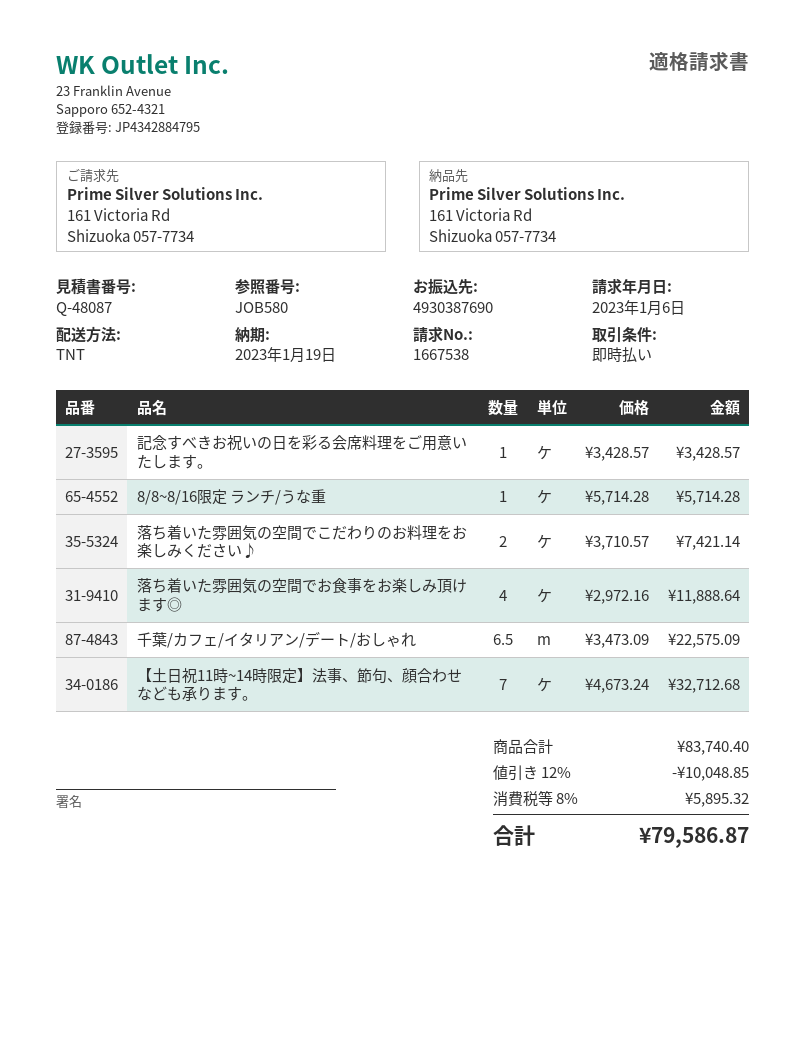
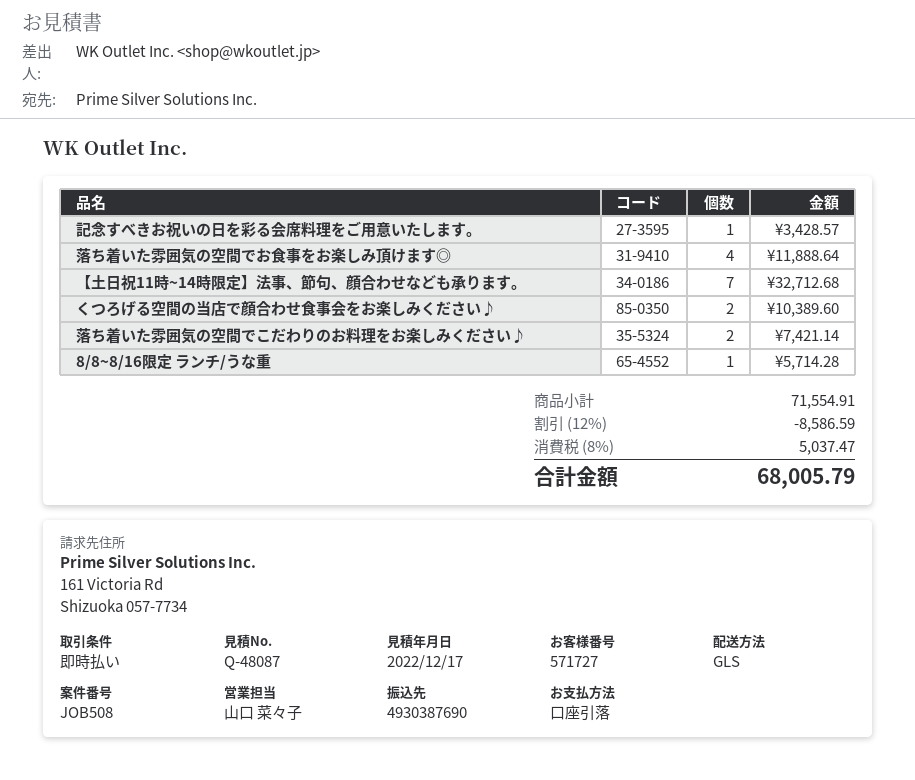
reference: JOB580 -> JOB508
shipping method: TNT -> GLS
千葉/カフェ/イタリアン/デート/おしゃれ: 6.5 for 22575.09 -> none
くつろげる空間の当店で顔合わせ食事会をお楽しみください♪: none -> 2 for 10389.60
subtotal: 83740.40 -> 71554.91
discount: 12% = 10048.85 -> 12% = 8586.59
tax: 8% = 5895.32 -> 8% = 5037.47
total: 79586.87 -> 68005.79

